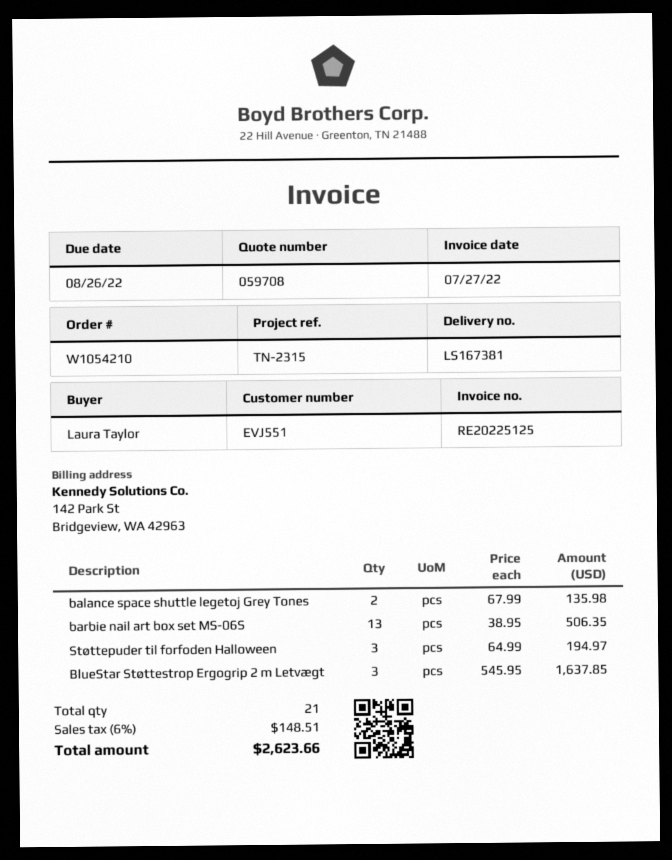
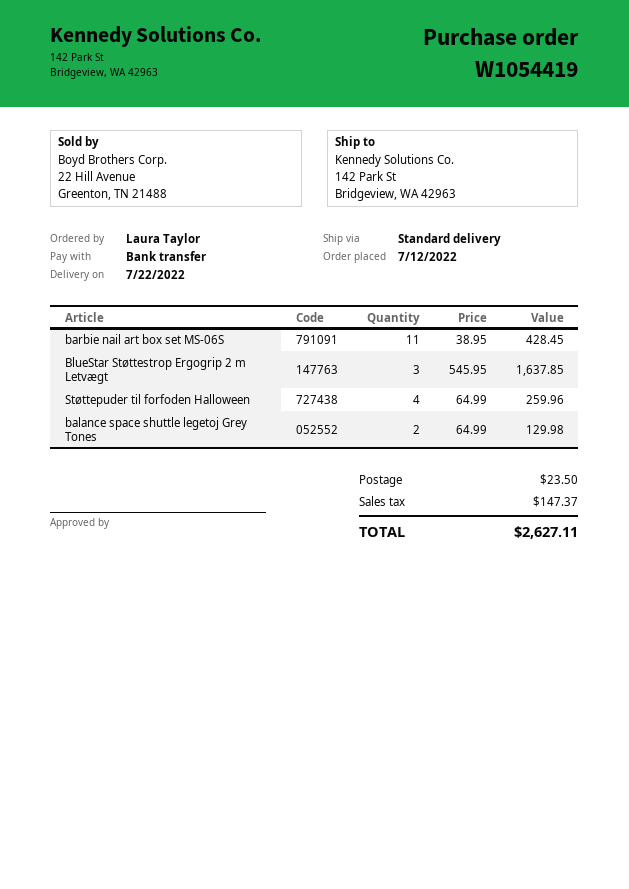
order number: W1054210 -> W1054419
balance space shuttle legetoj Grey Tones: 2 x 67.99 = 135.98 -> 2 x 64.99 = 129.98
barbie nail art box set MS-06S: 13 x 38.95 = 506.35 -> 11 x 38.95 = 428.45
Støttepuder til forfoden Halloween: 3 x 64.99 = 194.97 -> 4 x 64.99 = 259.96
shipping: none -> 23.50
tax: 148.51 -> 147.37
total: 2623.66 -> 2627.11

